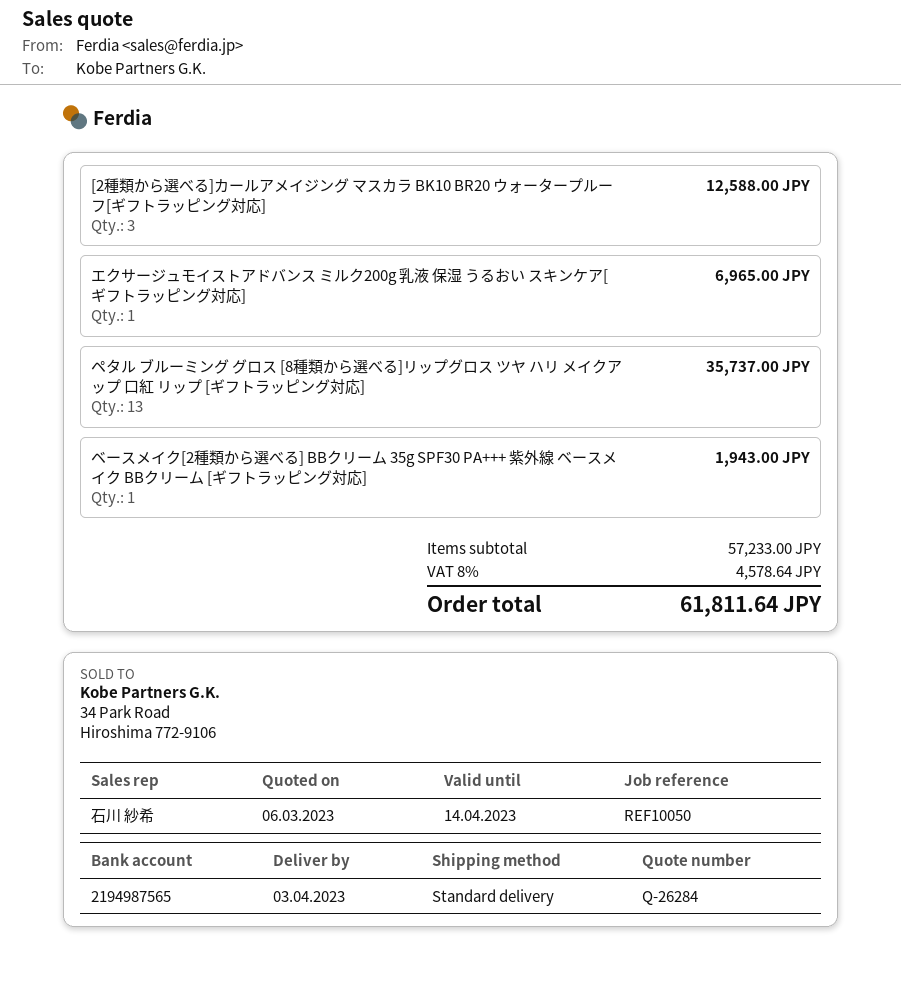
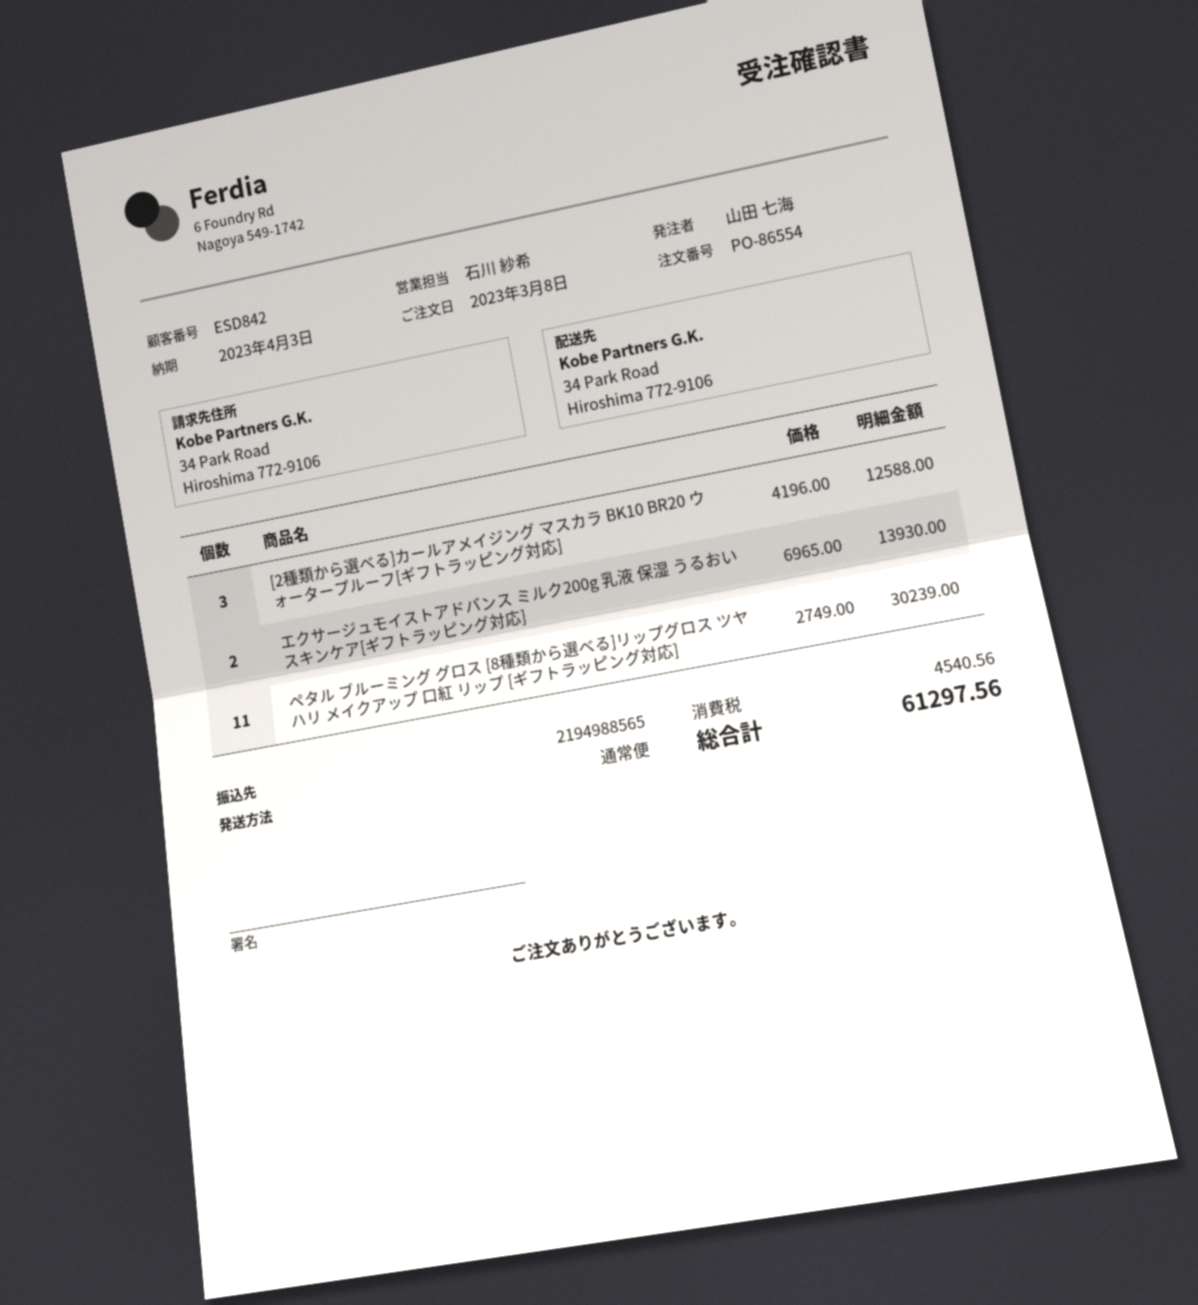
bank account: 2194987565 -> 2194988565
エクサージュモイストアドバンス ミルク200g 乳液 保湿 うるおい スキンケア[ギフトラッピング対応]: 1 for 6965.00 -> 2 for 13930.00
ペタル ブルーミング グロス [8種類から選べる]リップグロス ツヤ ハリ メイクアップ 口紅 リップ [ギフトラッピング対応]: 13 for 35737.00 -> 11 for 30239.00
ベースメイク[2種類から選べる] BBクリーム 35g SPF30 PA+++ 紫外線 ベースメイク BBクリーム [ギフトラッピング対応]: 1 for 1943.00 -> none
tax: 4578.64 -> 4540.56
total: 61811.64 -> 61297.56

